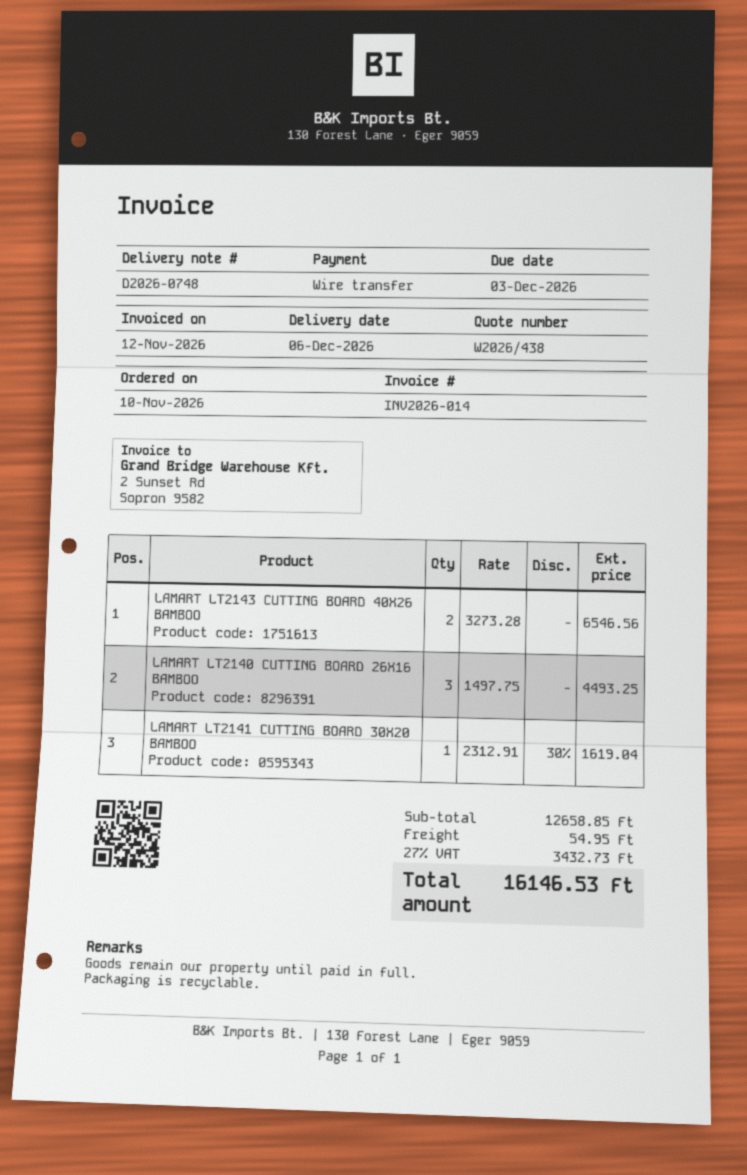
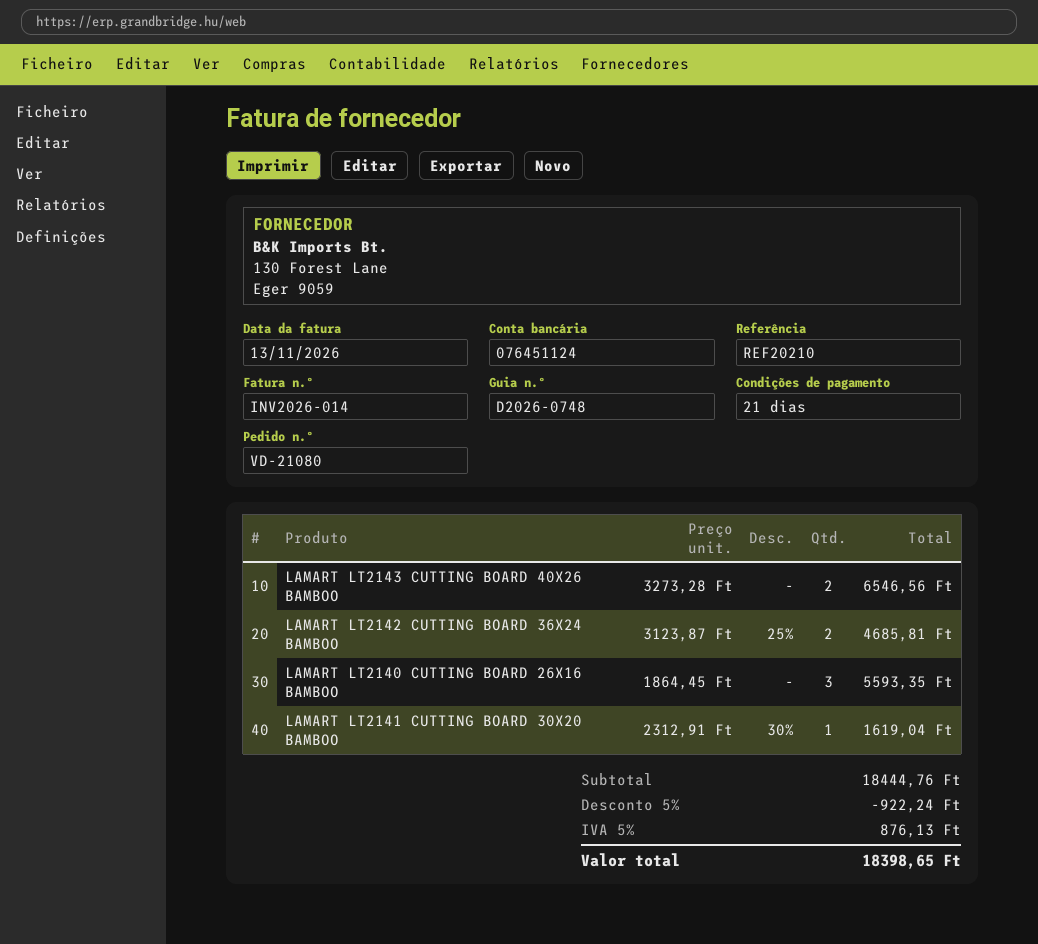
invoice date: 2026-11-12 -> 2026-11-13
LAMART LT2140 CUTTING BOARD 26X16 BAMBOO: 3 x 1497.75 = 4493.25 -> 3 x 1864.45 = 5593.35
LAMART LT2142 CUTTING BOARD 36X24 BAMBOO: none -> 2 x 3123.87 - 25% = 4685.81
subtotal: 12658.85 -> 18444.76
discount: none -> 5% = 922.24
shipping: 54.95 -> none
tax: 27% = 3432.73 -> 5% = 876.13
total: 16146.53 -> 18398.65

